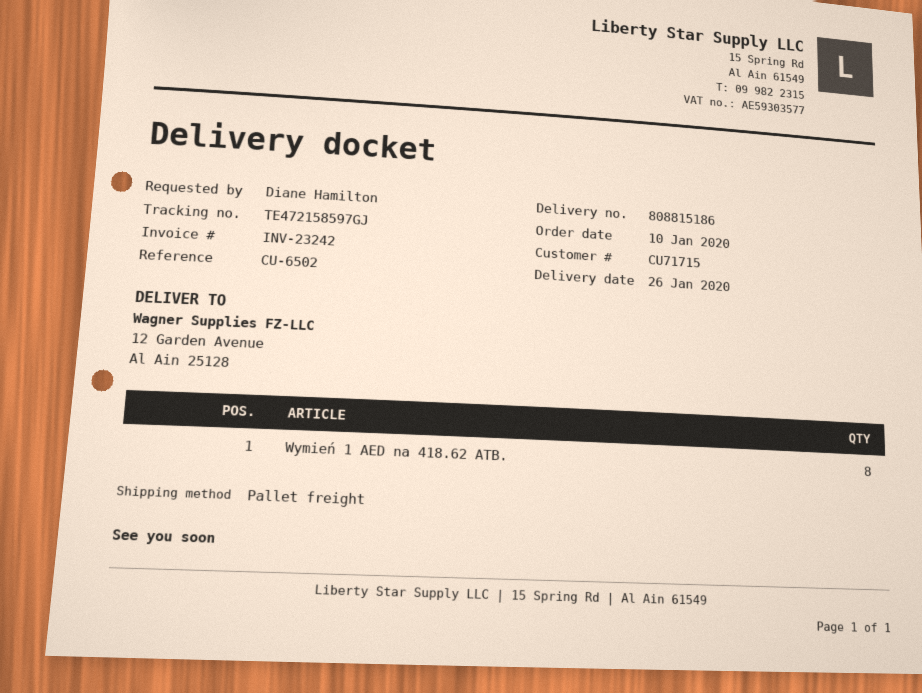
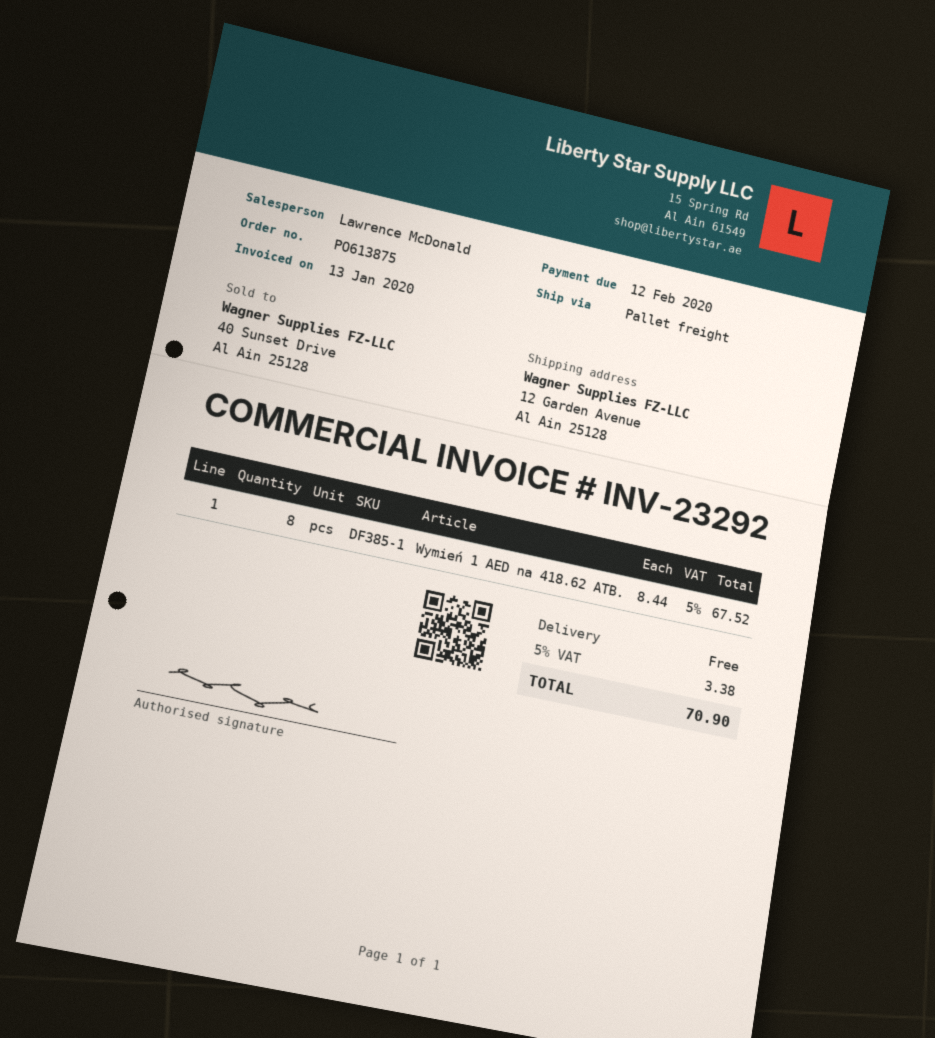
invoice number: INV-23242 -> INV-23292

